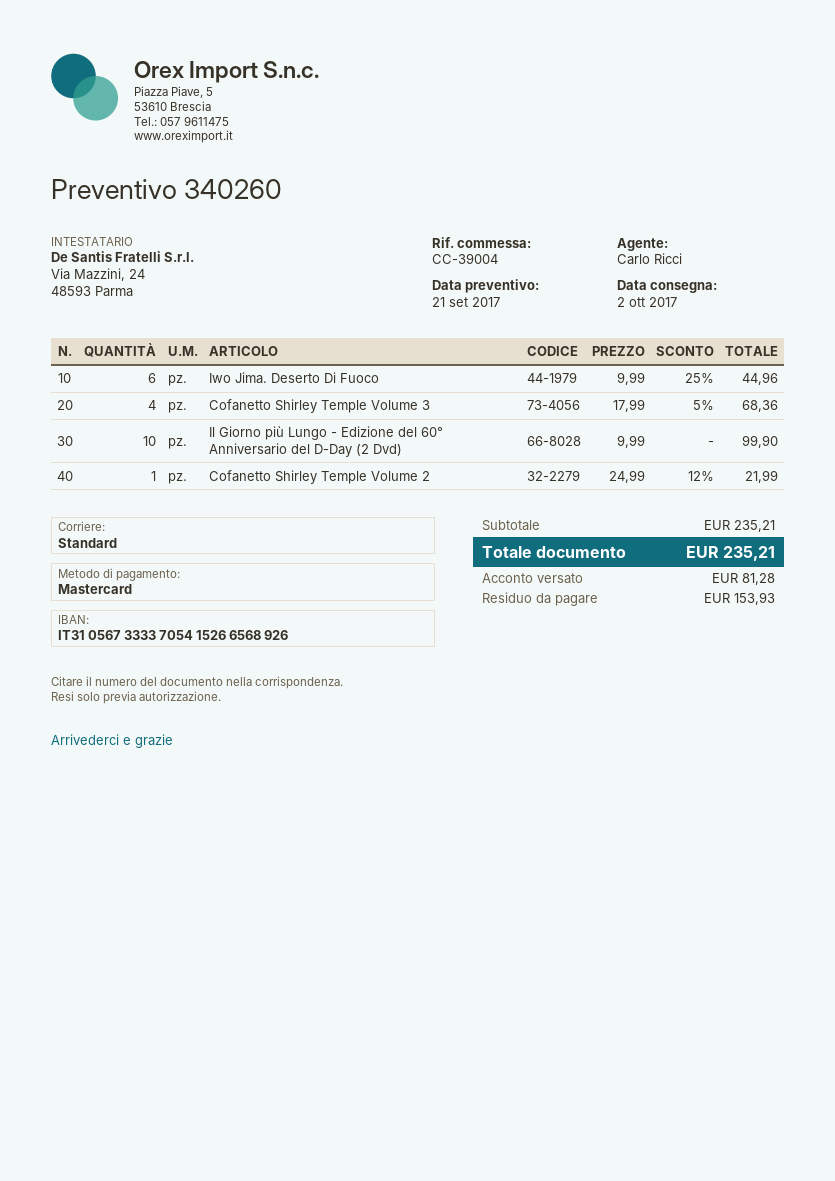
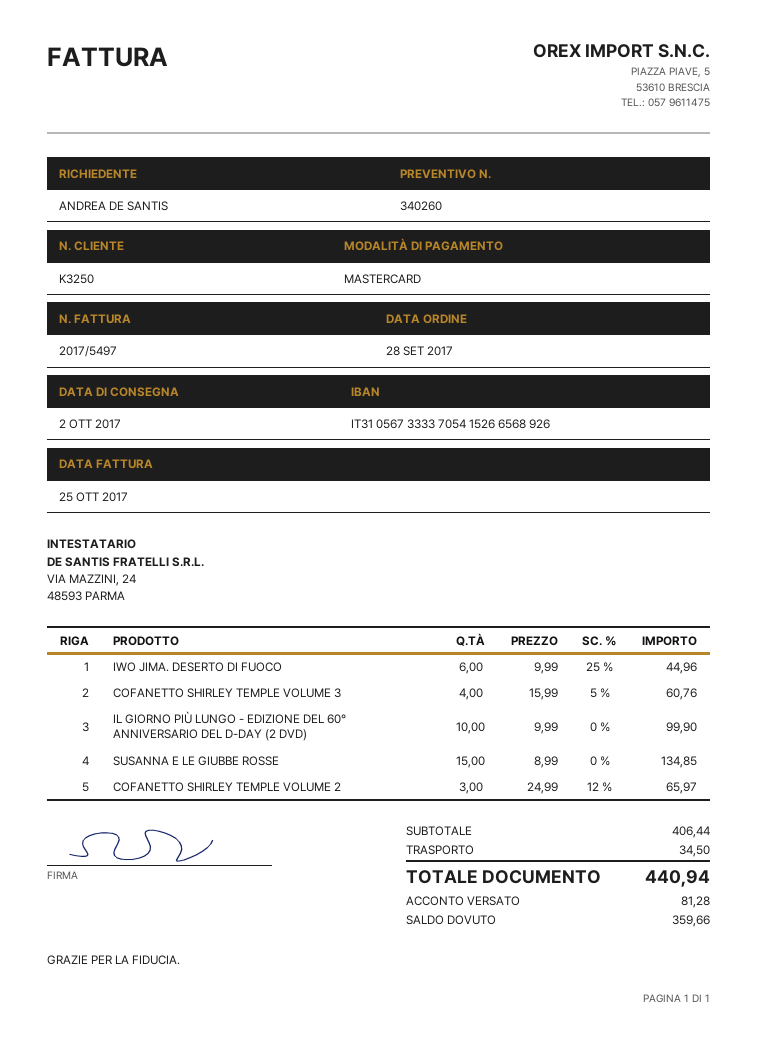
Cofanetto Shirley Temple Volume 3: 4 x 17.99 - 5% = 68.36 -> 4 x 15.99 - 5% = 60.76
Cofanetto Shirley Temple Volume 2: 1 x 24.99 - 12% = 21.99 -> 3 x 24.99 - 12% = 65.97
SUSANNA E LE GIUBBE ROSSE: none -> 15 x 8.99 = 134.85
subtotal: 235.21 -> 406.44
shipping: none -> 34.50
total: 235.21 -> 440.94
balance: 153.93 -> 359.66

